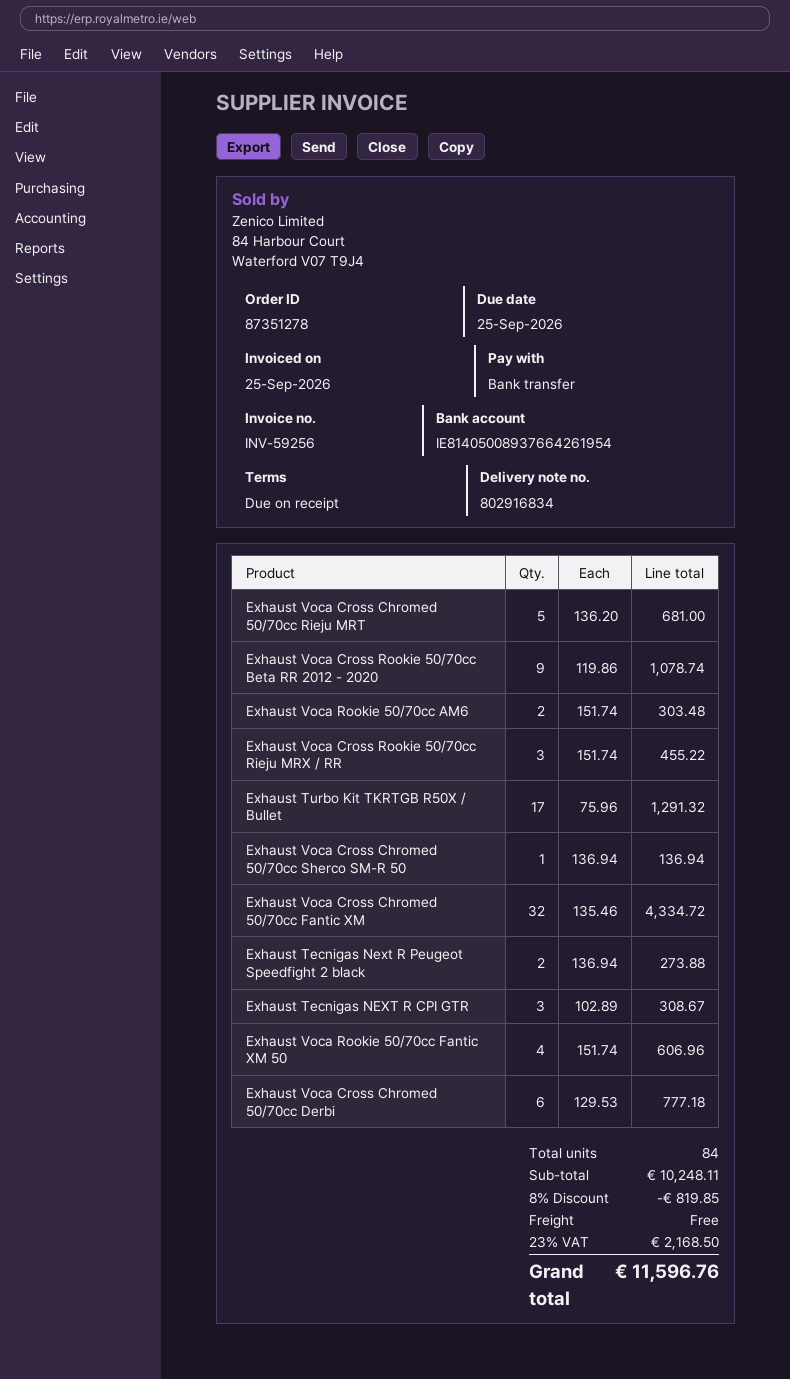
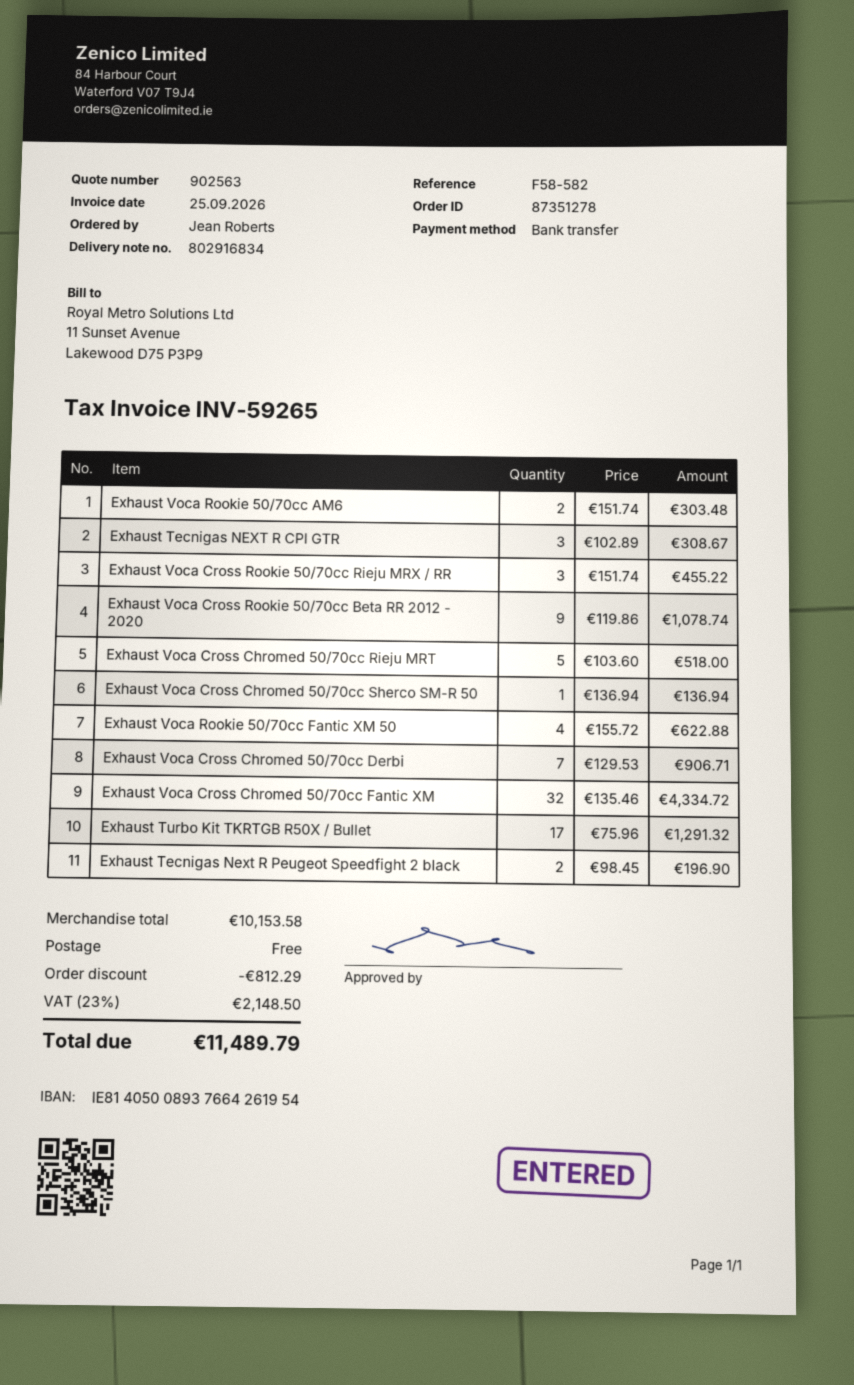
invoice number: INV-59256 -> INV-59265
Exhaust Voca Cross Chromed 50/70cc Rieju MRT: 5 x 136.20 = 681.00 -> 5 x 103.60 = 518.00
Exhaust Tecnigas Next R Peugeot Speedfight 2 black: 2 x 136.94 = 273.88 -> 2 x 98.45 = 196.90
Exhaust Voca Rookie 50/70cc Fantic XM 50: 4 x 151.74 = 606.96 -> 4 x 155.72 = 622.88
Exhaust Voca Cross Chromed 50/70cc Derbi: 6 x 129.53 = 777.18 -> 7 x 129.53 = 906.71
subtotal: 10248.11 -> 10153.58
discount: 819.85 -> 812.29
tax: 23% = 2168.50 -> 23% = 2148.50
total: 11596.76 -> 11489.79

